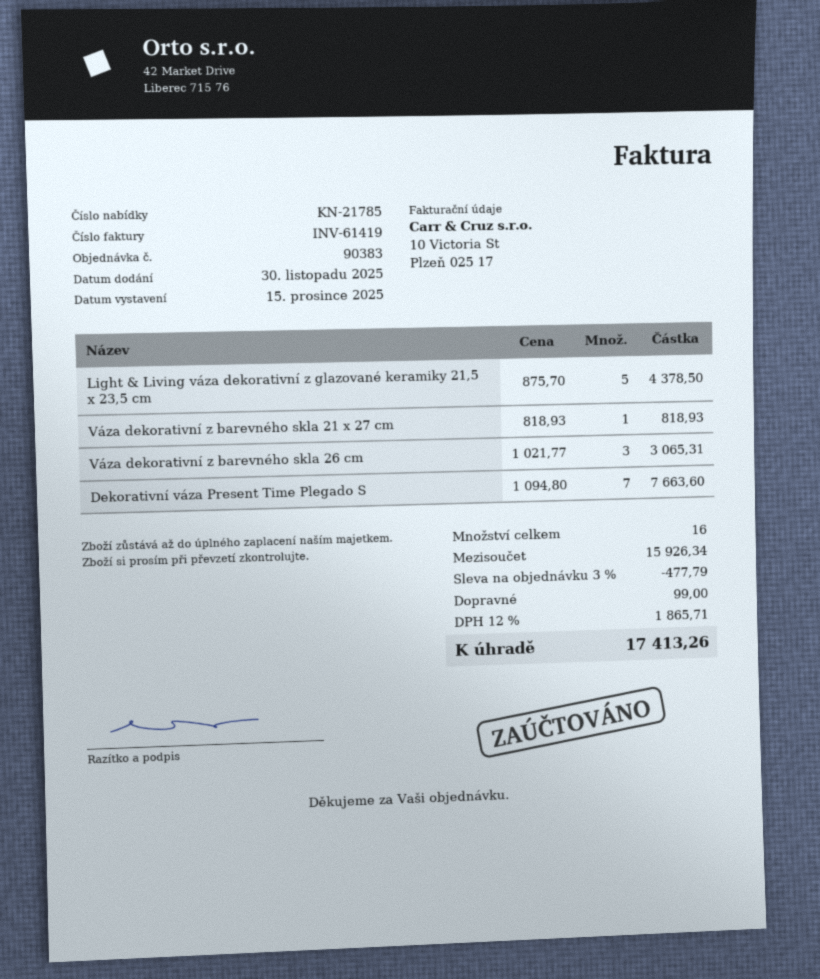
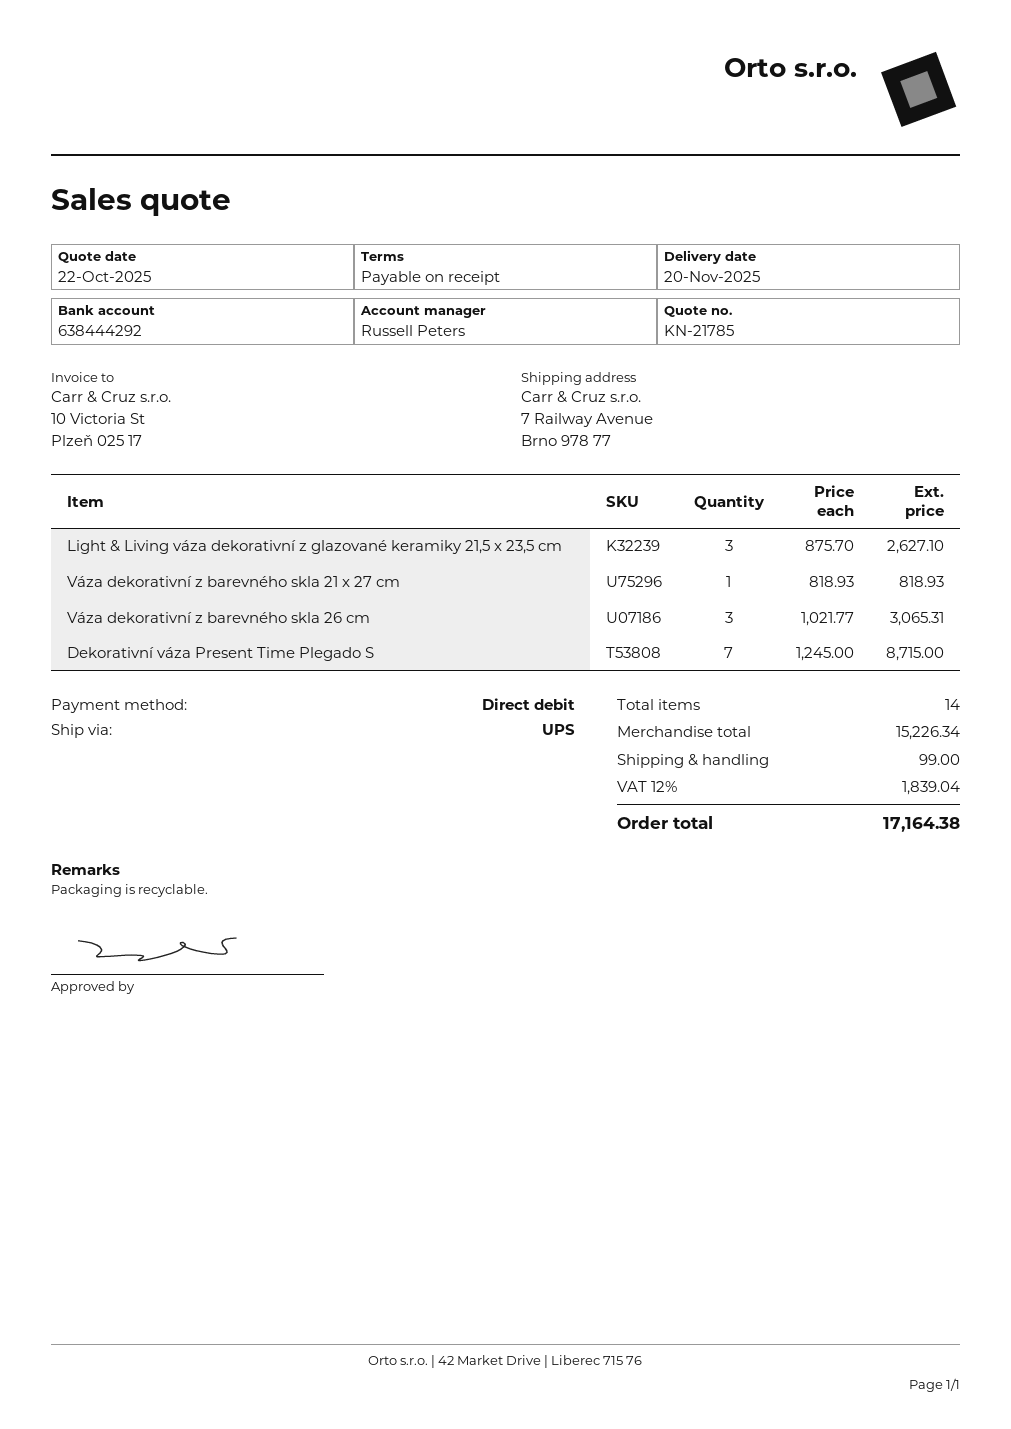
delivery date: 2025-11-30 -> 2025-11-20
Light & Living váza dekorativní z glazované keramiky 21,5 x 23,5 cm: 5 x 875.70 = 4378.50 -> 3 x 875.70 = 2627.10
Dekorativní váza Present Time Plegado S: 7 x 1094.80 = 7663.60 -> 7 x 1245.00 = 8715.00
total quantity: 16 -> 14
subtotal: 15926.34 -> 15226.34
discount: 3% = 477.79 -> none
tax: 12% = 1865.71 -> 12% = 1839.04
total: 17413.26 -> 17164.38

